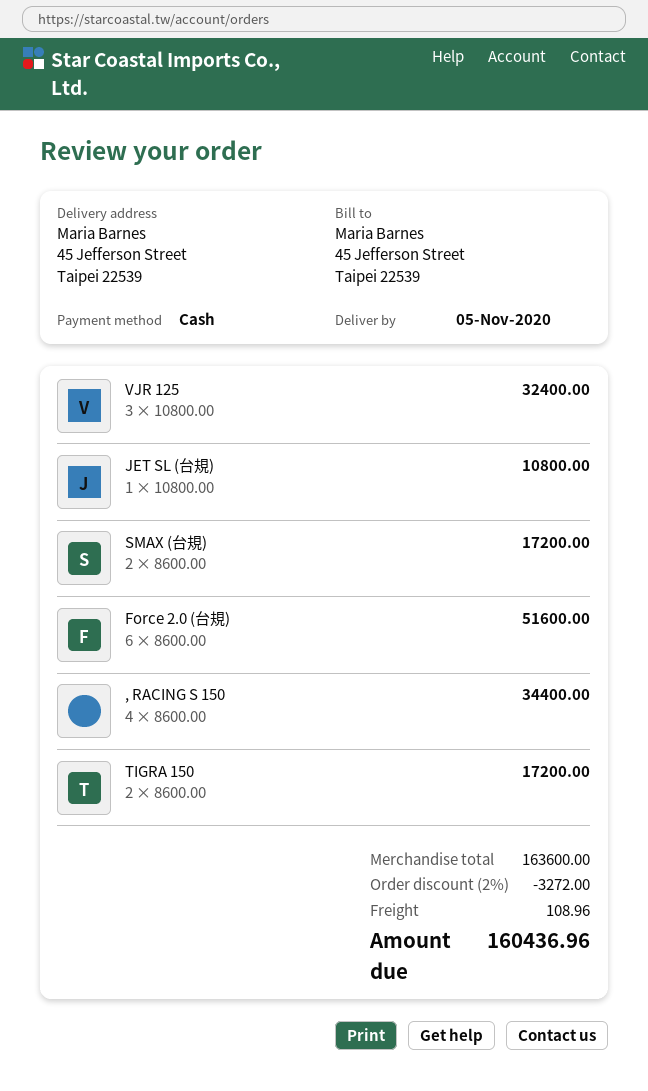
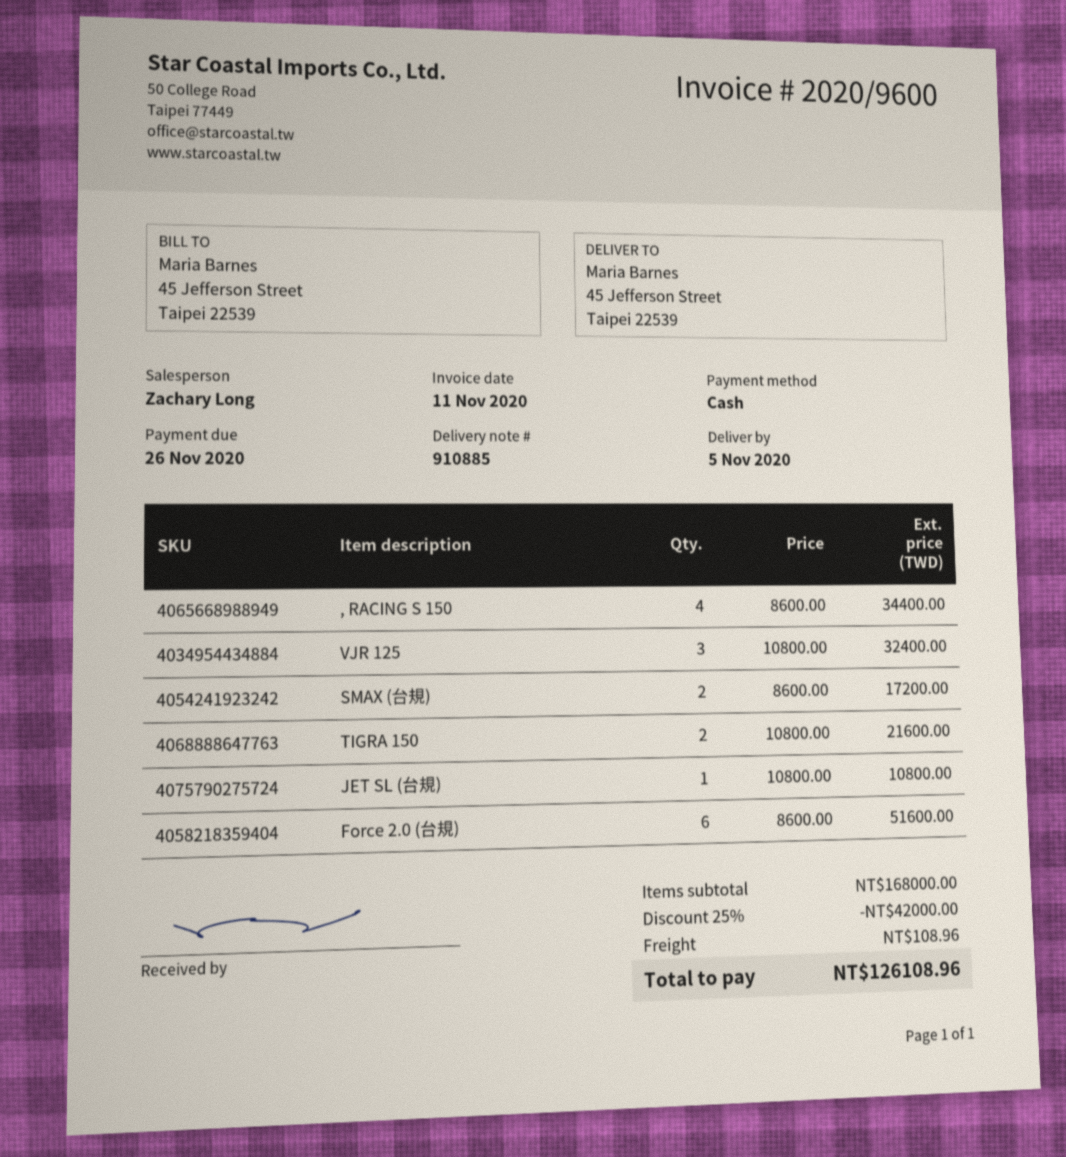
TIGRA 150: 2 x 8600.00 = 17200.00 -> 2 x 10800.00 = 21600.00
subtotal: 163600.00 -> 168000.00
discount: 2% = 3272.00 -> 25% = 42000.00
total: 160436.96 -> 126108.96

